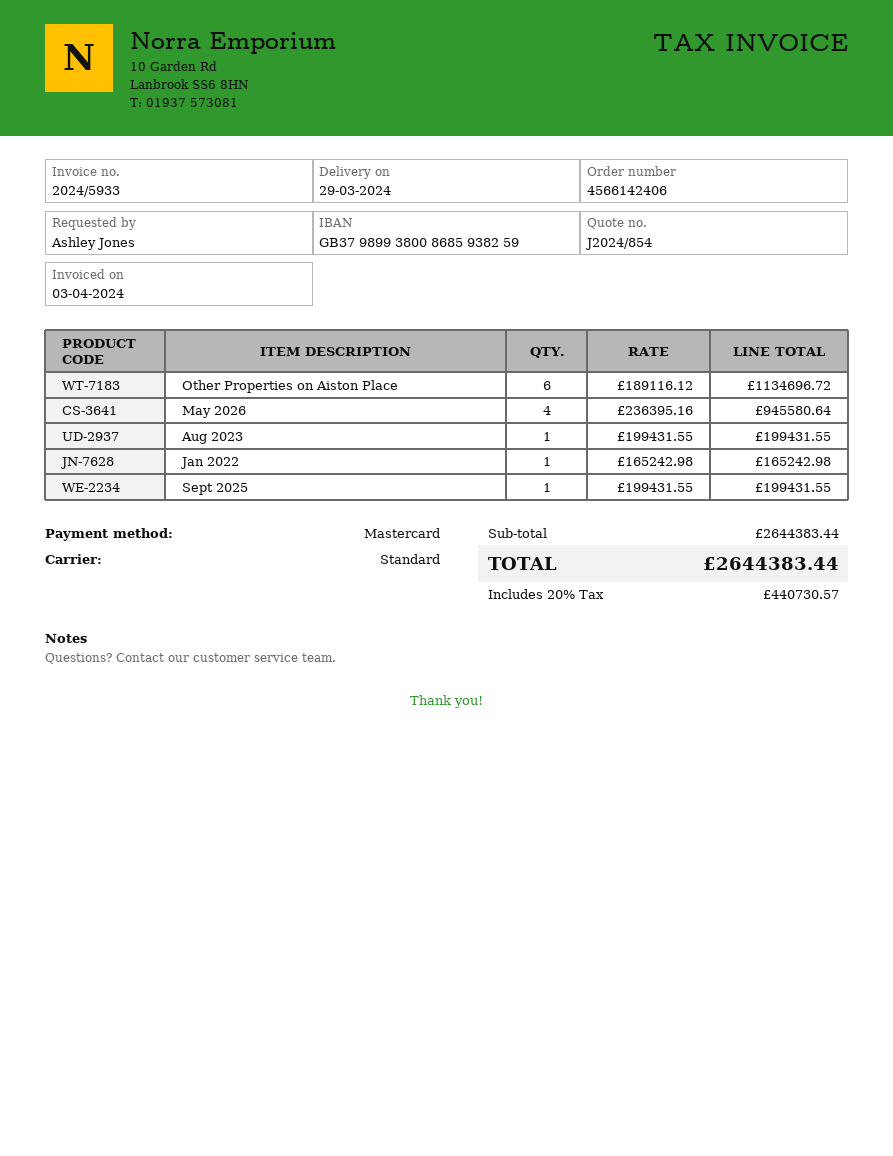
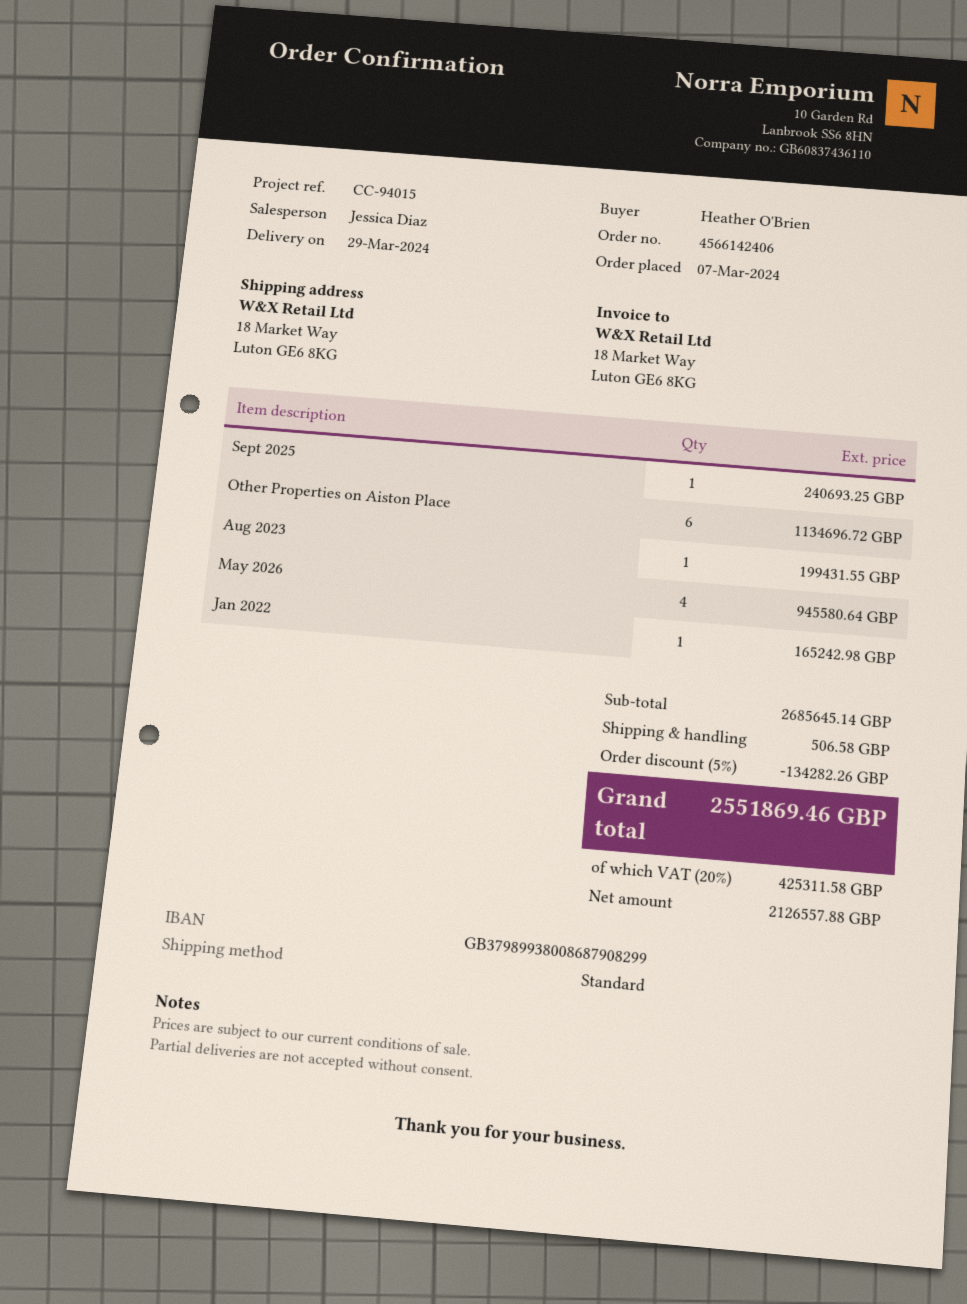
ordered by: Ashley Jones -> Heather O'Brien
bank account: GB37989938008685938259 -> GB37989938008687908299
Sept 2025: 1 for 199431.55 -> 1 for 240693.25
subtotal: 2644383.44 -> 2685645.14
discount: none -> 5% = 134282.26
shipping: none -> 506.58
tax: 20% = 440730.57 -> 20% = 425311.58
total: 2644383.44 -> 2551869.46

